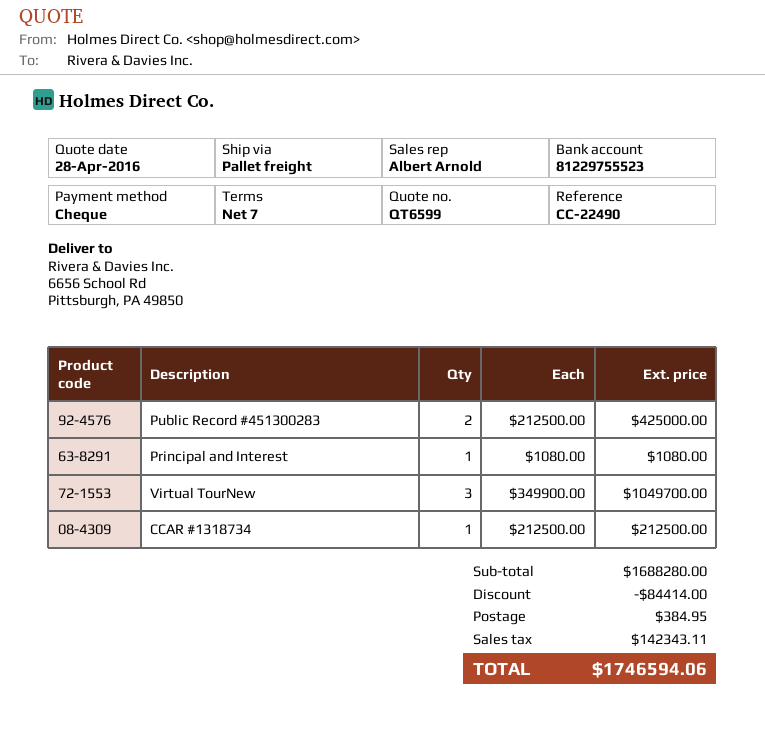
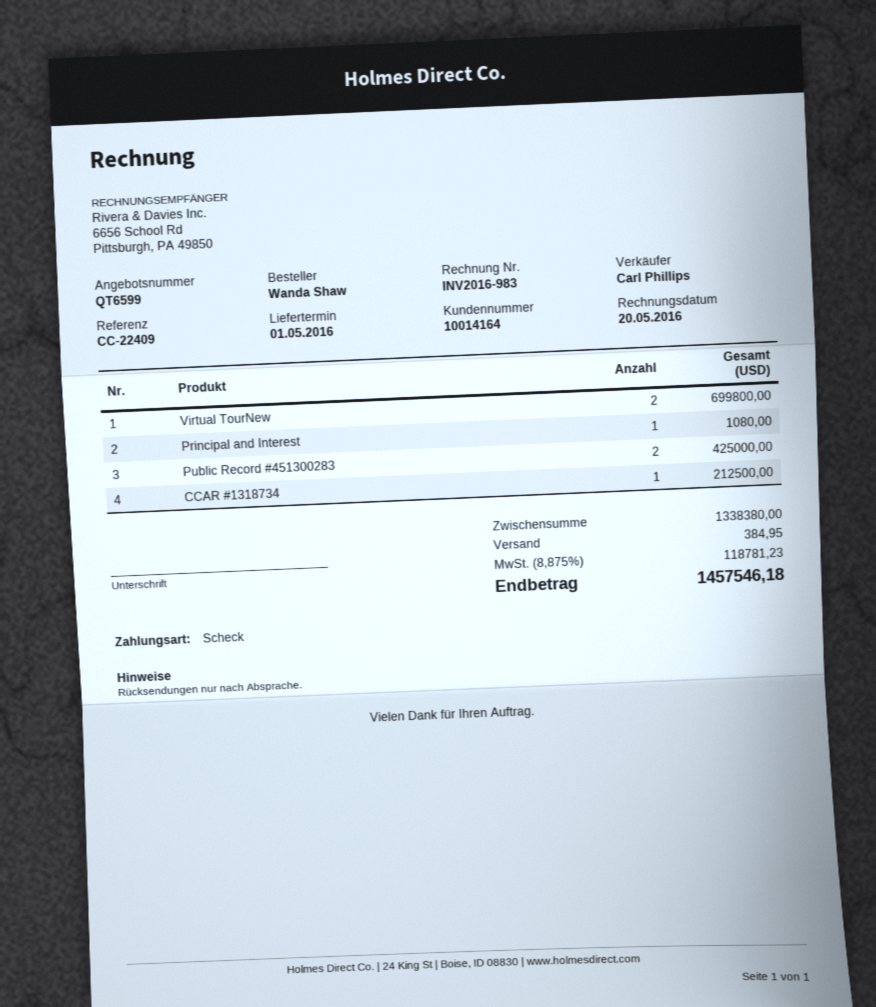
reference: CC-22490 -> CC-22409
sales rep: Albert Arnold -> Carl Phillips
Virtual TourNew: 3 for 1049700.00 -> 2 for 699800.00
subtotal: 1688280.00 -> 1338380.00
discount: 84414.00 -> none
tax: 142343.11 -> 118781.23
total: 1746594.06 -> 1457546.18

